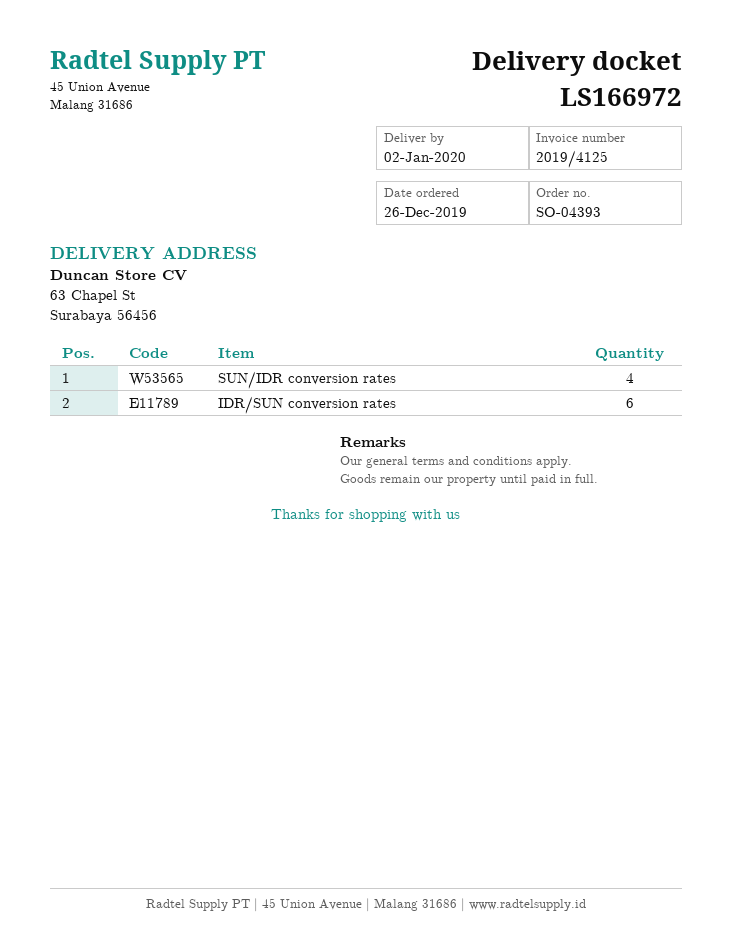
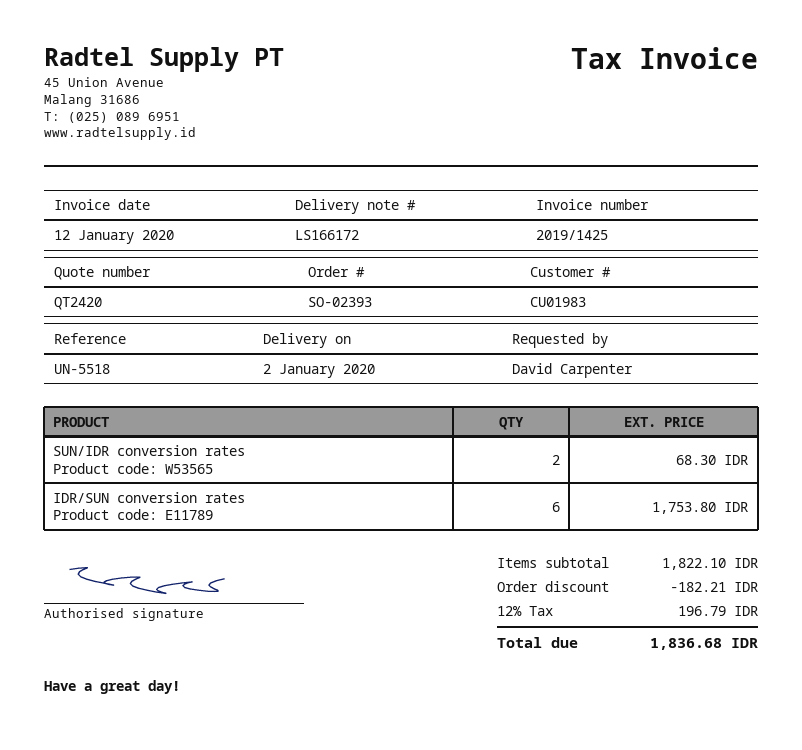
order number: SO-04393 -> SO-02393
delivery note number: LS166972 -> LS166172
invoice number: 2019/4125 -> 2019/1425
SUN/IDR conversion rates: 4 -> 2

